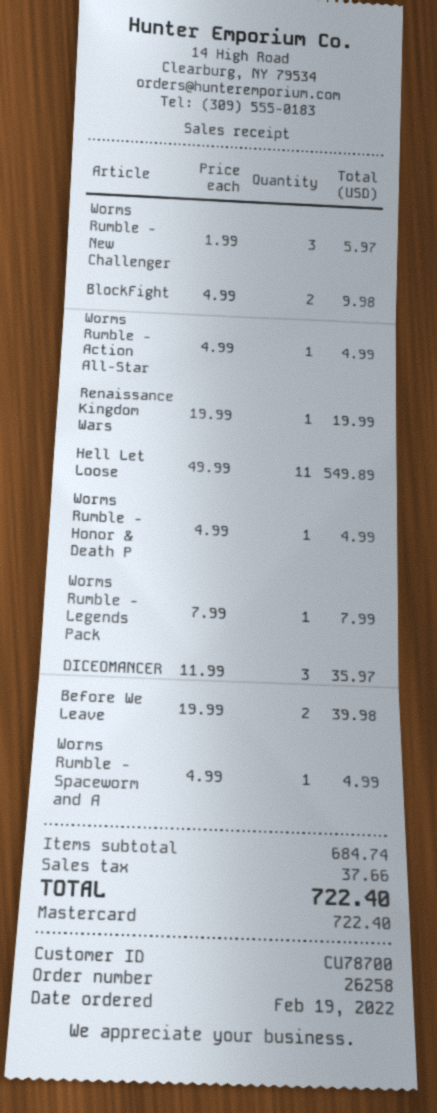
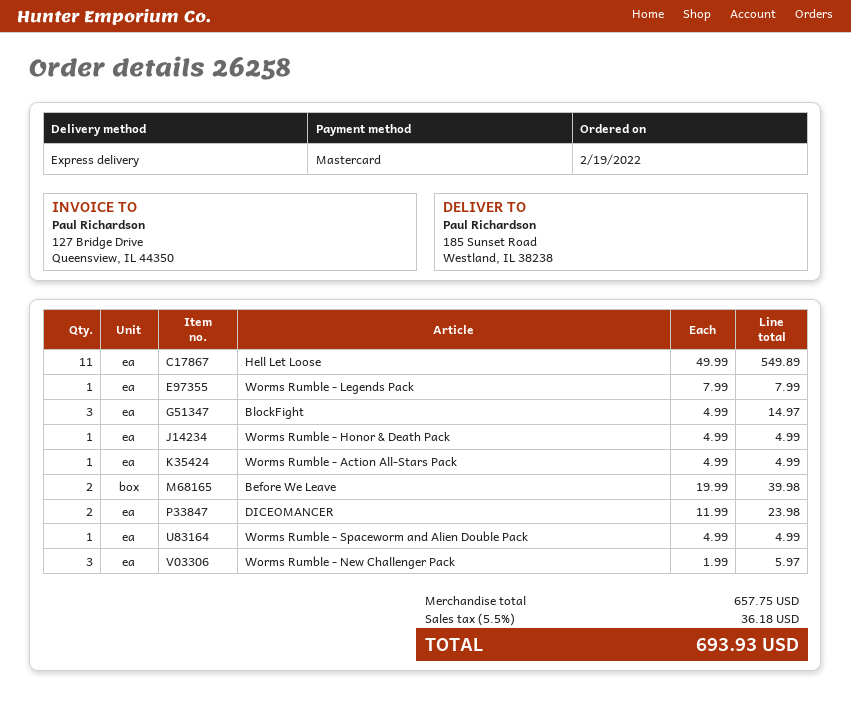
BlockFight: 2 x 4.99 = 9.98 -> 3 x 4.99 = 14.97
Renaissance Kingdom Wars: 1 x 19.99 = 19.99 -> none
DICEOMANCER: 3 x 11.99 = 35.97 -> 2 x 11.99 = 23.98
subtotal: 684.74 -> 657.75
tax: 37.66 -> 36.18
total: 722.40 -> 693.93

